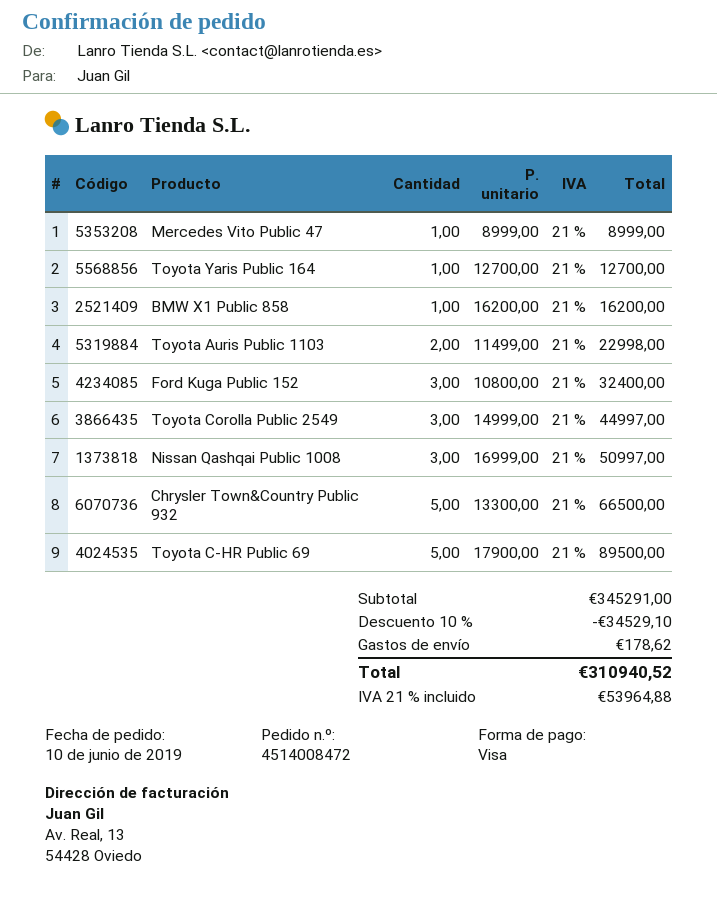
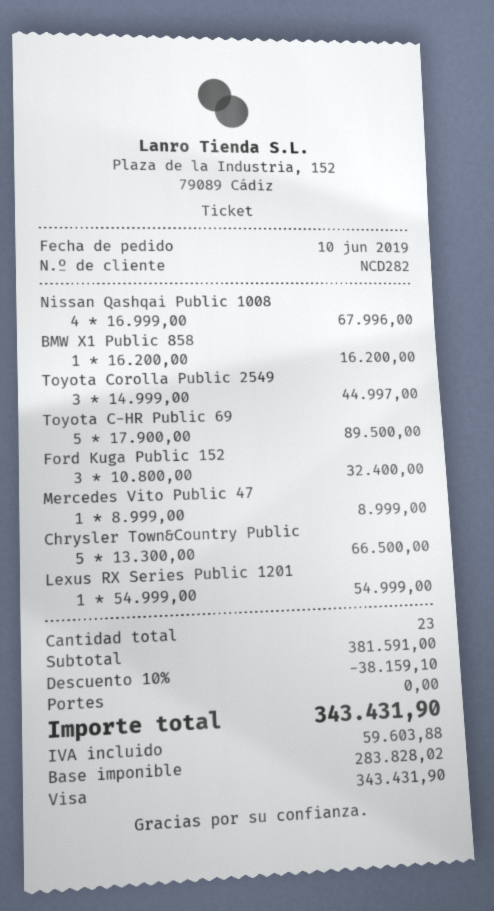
Toyota Yaris Public 164: 1 x 12700.00 = 12700.00 -> none
Toyota Auris Public 1103: 2 x 11499.00 = 22998.00 -> none
Nissan Qashqai Public 1008: 3 x 16999.00 = 50997.00 -> 4 x 16999.00 = 67996.00
Lexus RX Series Public 1201: none -> 1 x 54999.00 = 54999.00
subtotal: 345291.00 -> 381591.00
discount: 10% = 34529.10 -> 10% = 38159.10
shipping: 178.62 -> 0.00
tax: 53964.88 -> 59603.88
total: 310940.52 -> 343431.90

